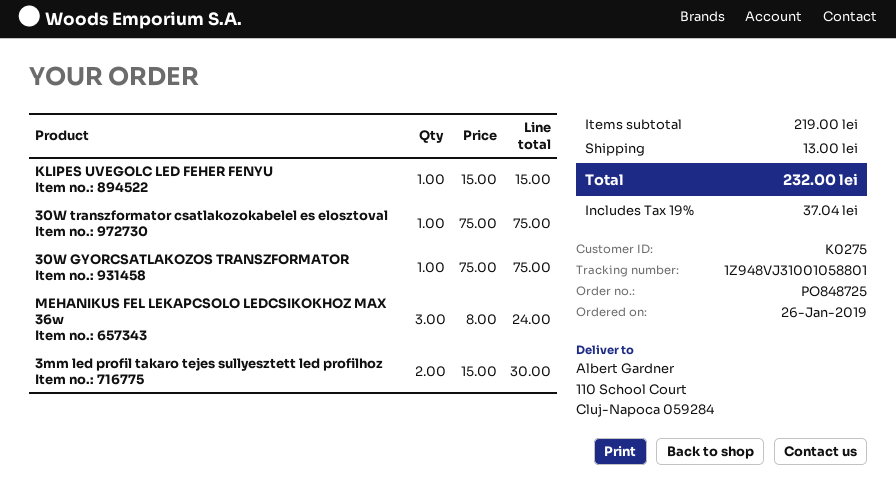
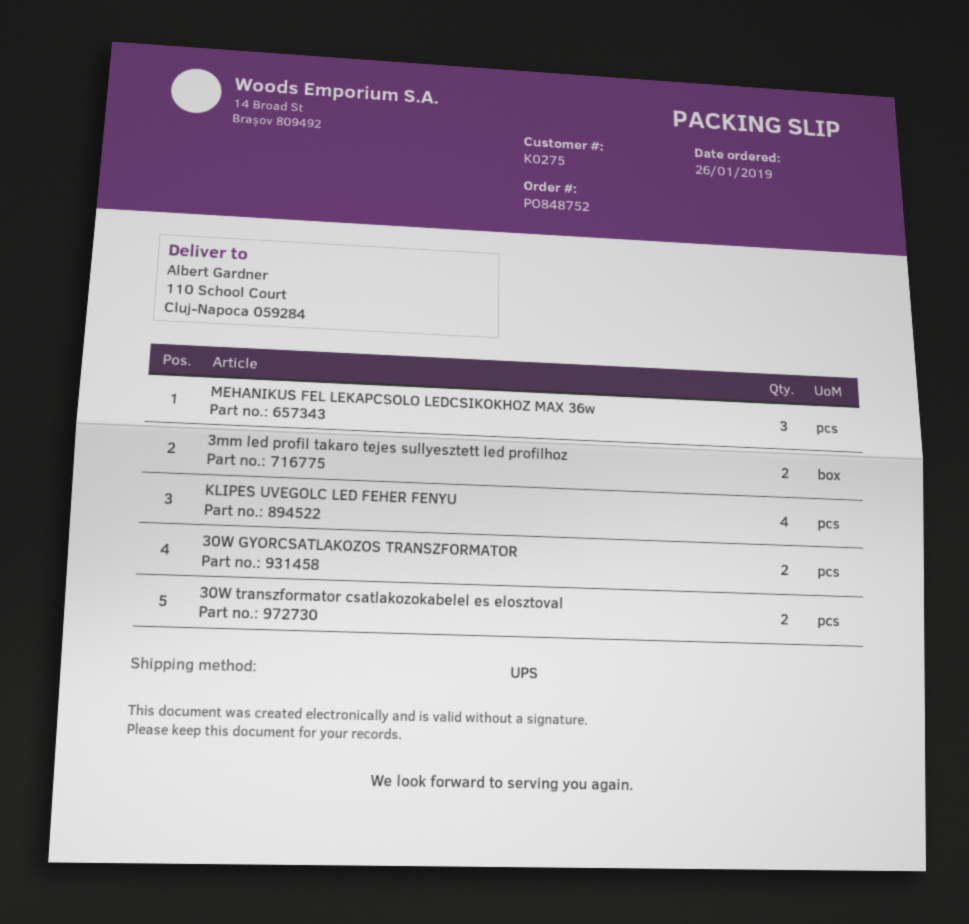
order number: PO848725 -> PO848752
KLIPES UVEGOLC LED FEHER FENYU: 1 -> 4
30W transzformator csatlakozokabelel es elosztoval: 1 -> 2
30W GYORCSATLAKOZOS TRANSZFORMATOR: 1 -> 2

